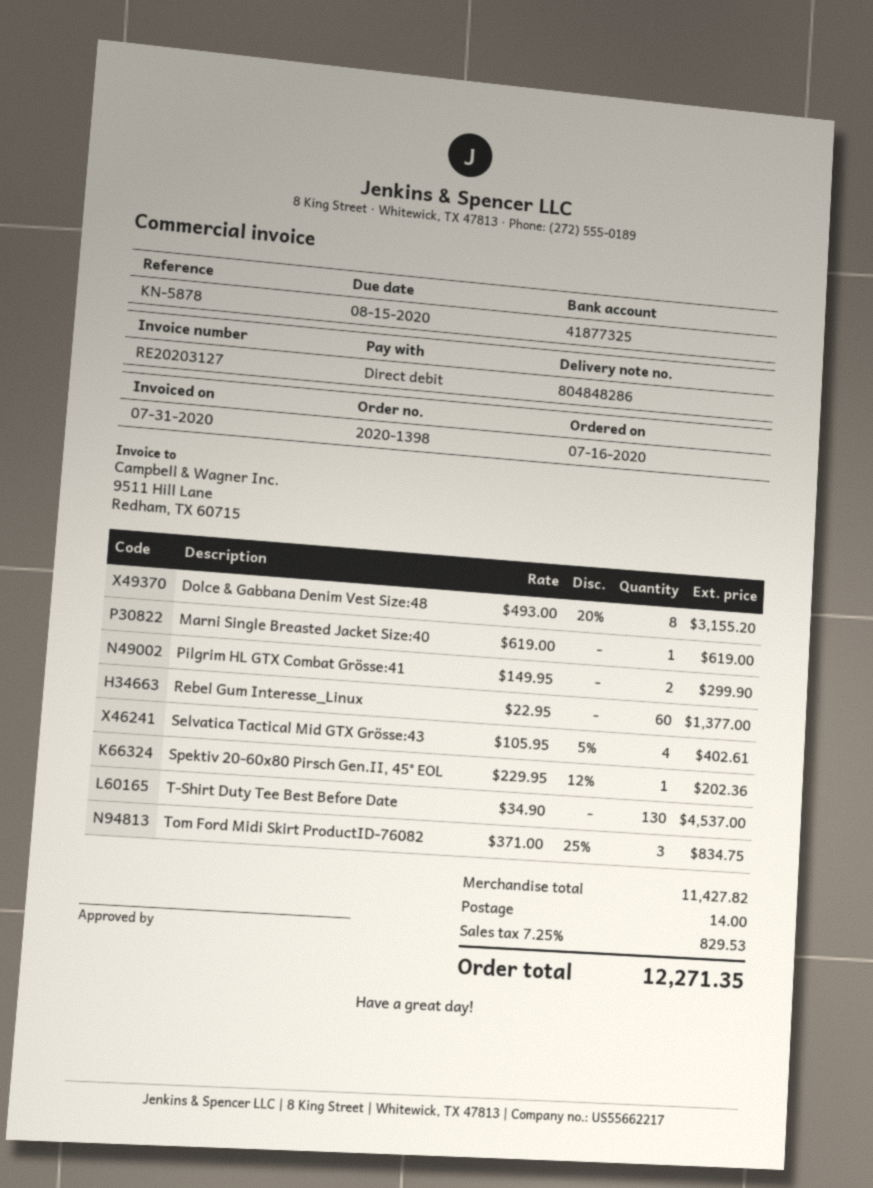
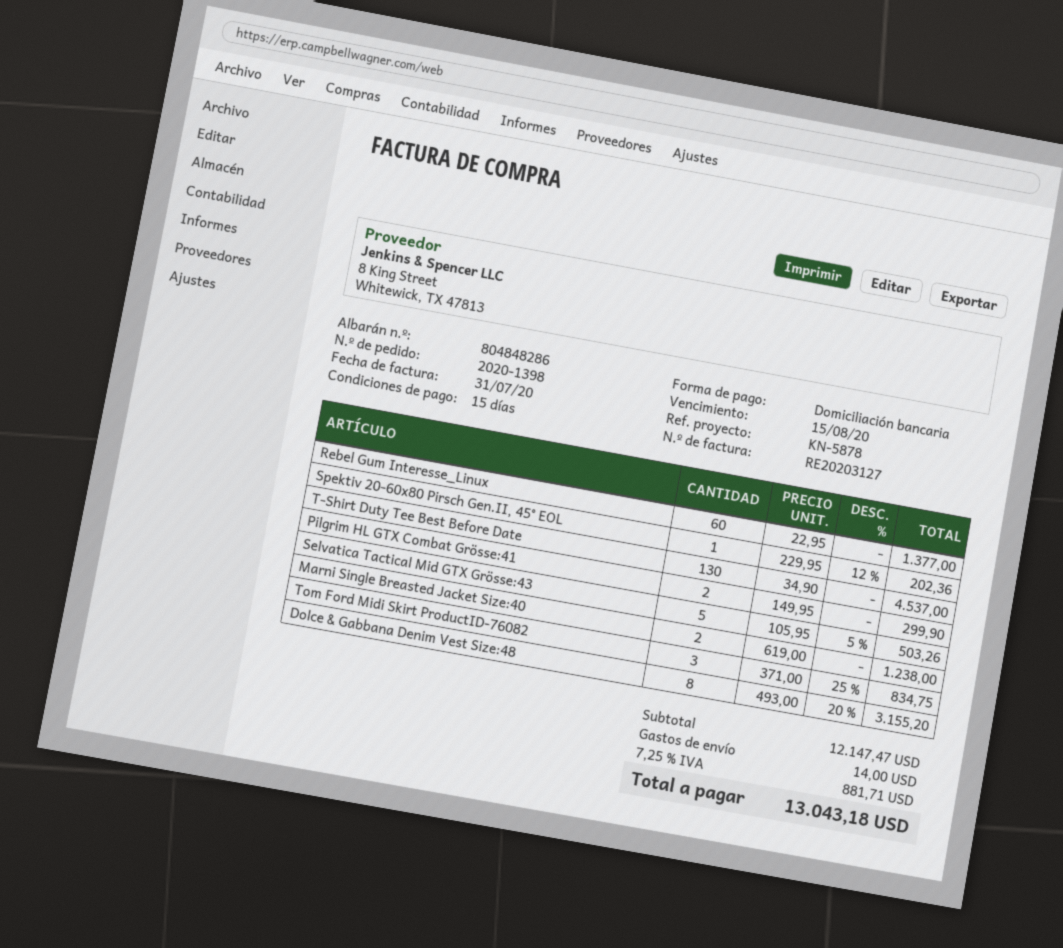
Marni Single Breasted Jacket Size:40: 1 x 619.00 = 619.00 -> 2 x 619.00 = 1238.00
Selvatica Tactical Mid GTX Grösse:43: 4 x 105.95 - 5% = 402.61 -> 5 x 105.95 - 5% = 503.26
subtotal: 11427.82 -> 12147.47
tax: 7.25% = 829.53 -> 7.25% = 881.71
total: 12271.35 -> 13043.18

